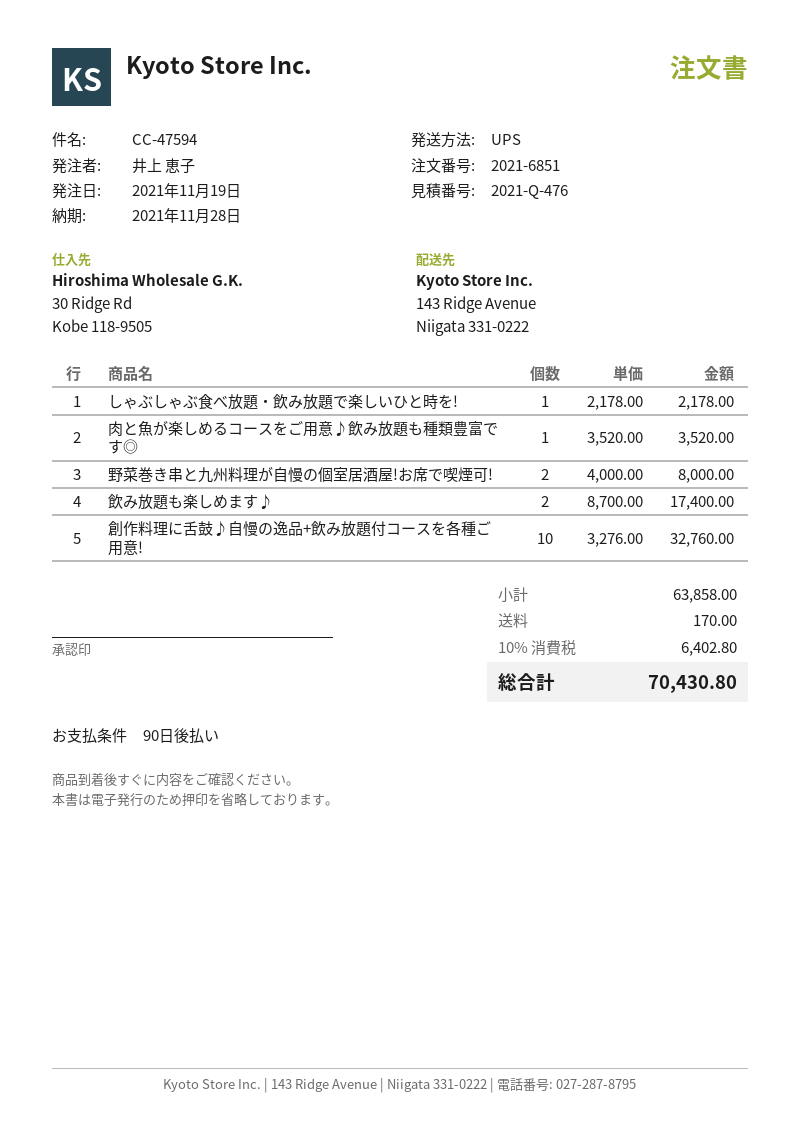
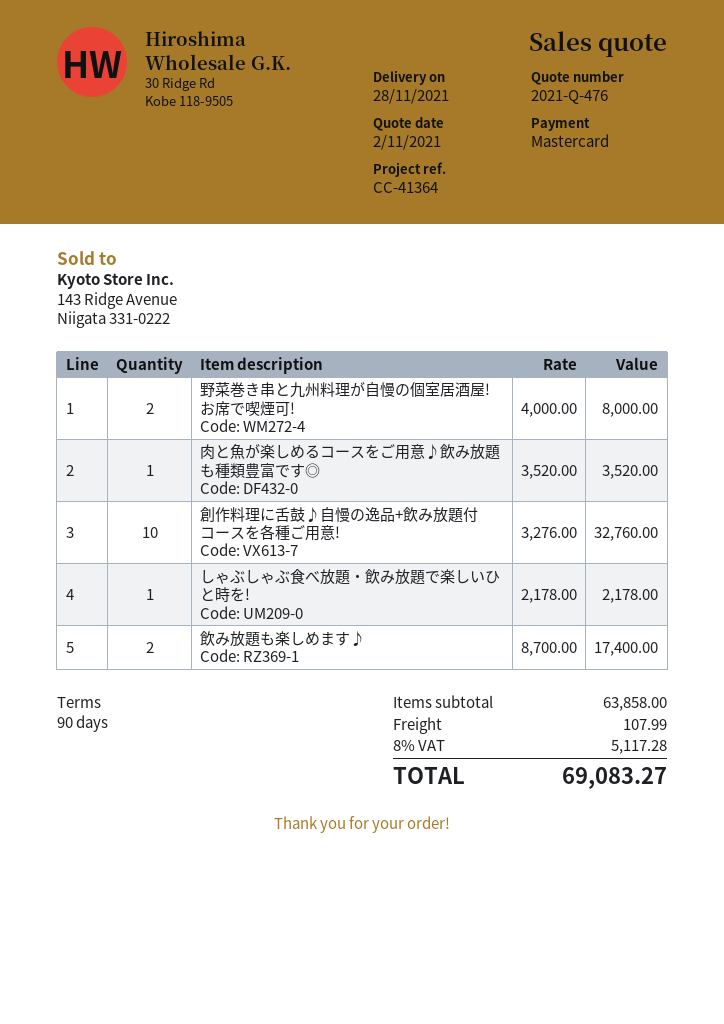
reference: CC-47594 -> CC-41364
shipping: 170.00 -> 107.99
tax: 10% = 6402.80 -> 8% = 5117.28
total: 70430.80 -> 69083.27

